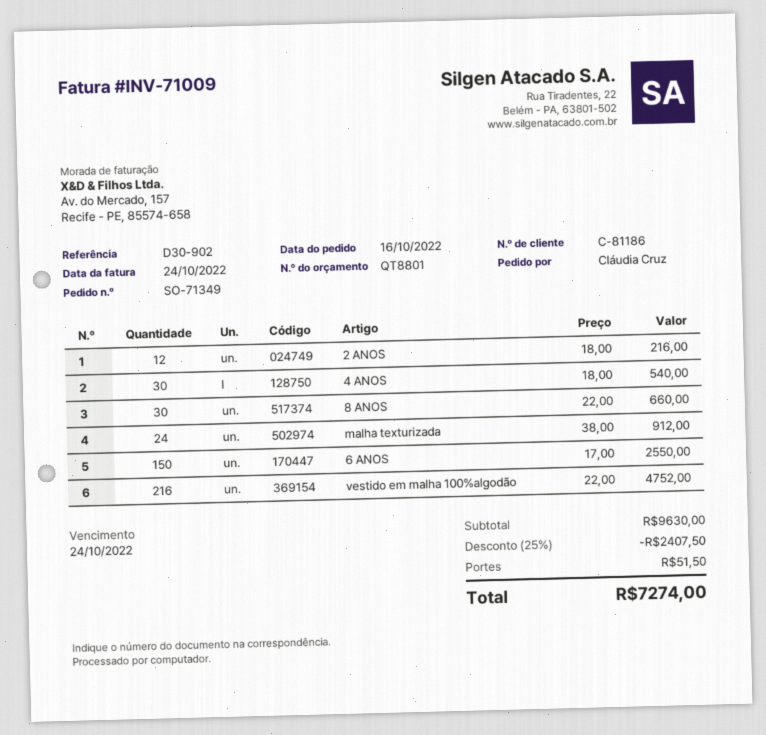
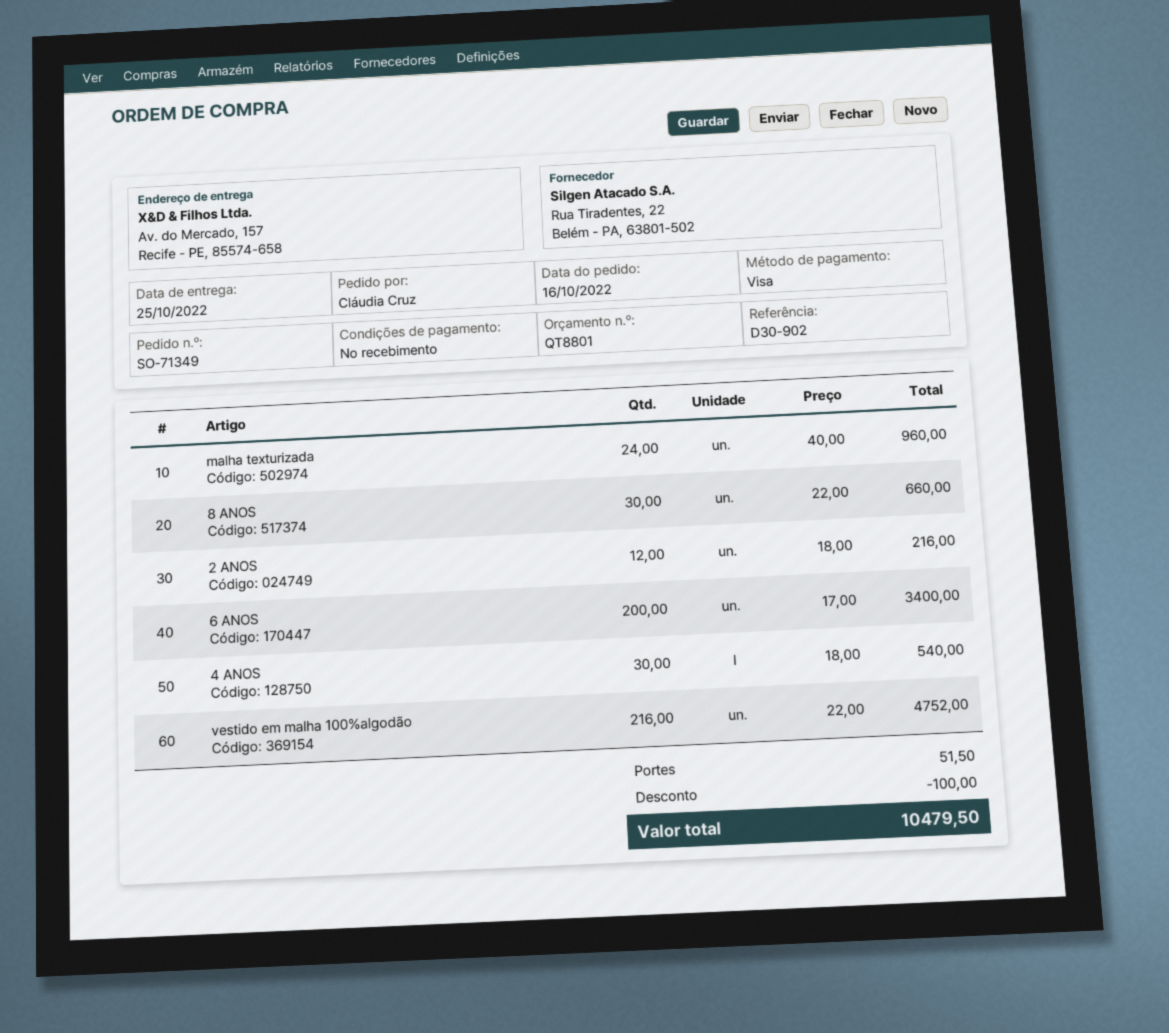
malha texturizada: 24 x 38.00 = 912.00 -> 24 x 40.00 = 960.00
6 ANOS: 150 x 17.00 = 2550.00 -> 200 x 17.00 = 3400.00
discount: 2407.50 -> 100.00
total: 7274.00 -> 10479.50

